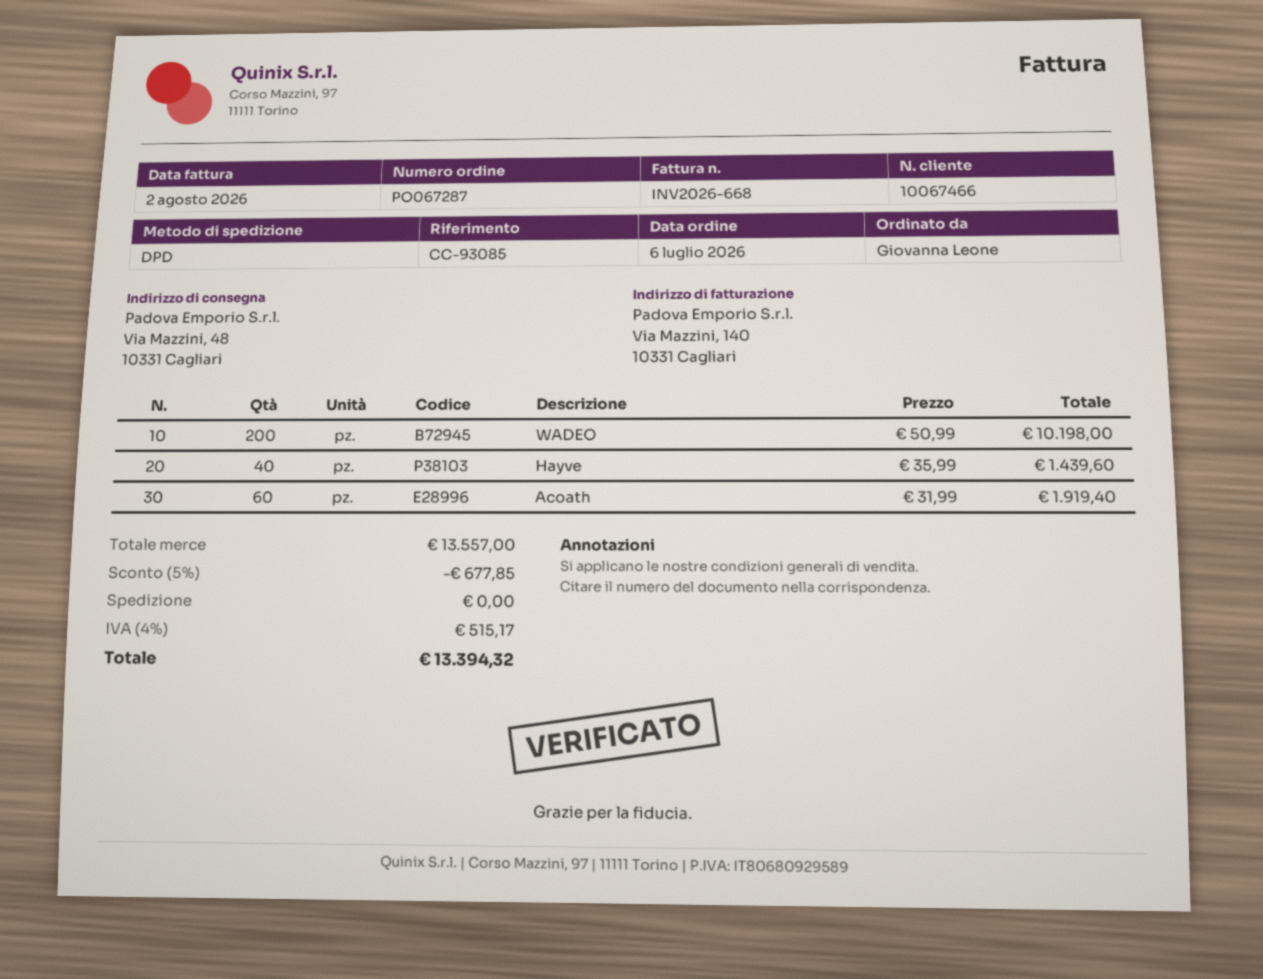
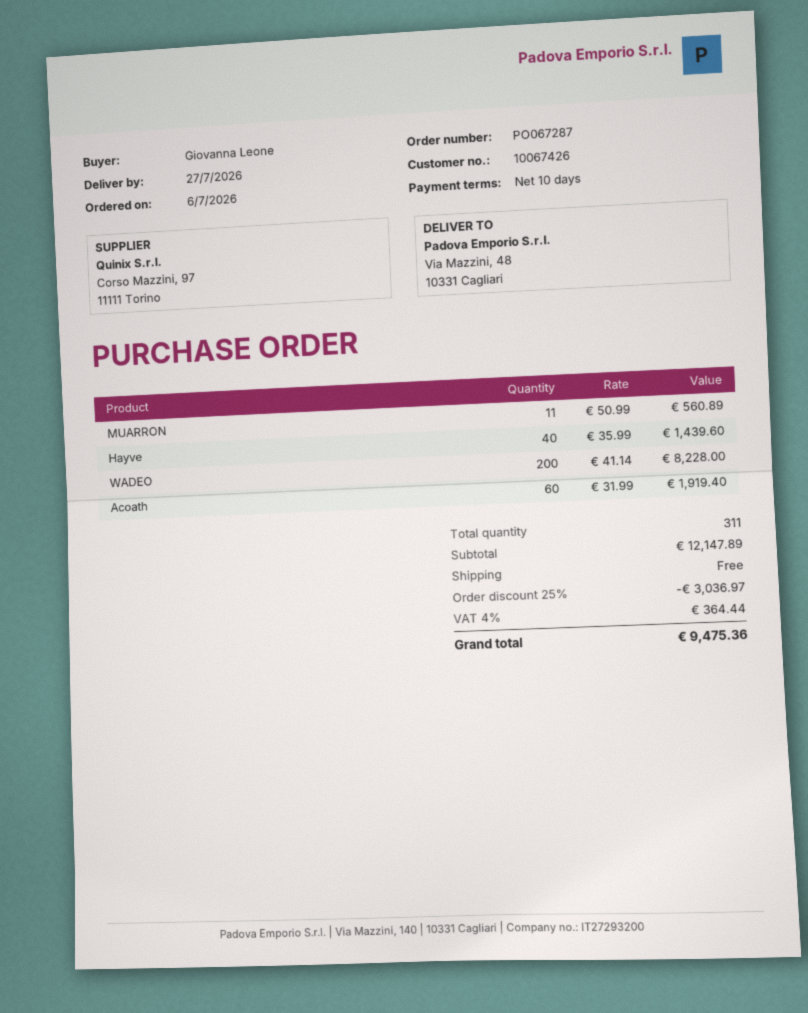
customer number: 10067466 -> 10067426
WADEO: 200 x 50.99 = 10198.00 -> 200 x 41.14 = 8228.00
MUARRON: none -> 11 x 50.99 = 560.89
subtotal: 13557.00 -> 12147.89
discount: 5% = 677.85 -> 25% = 3036.97
tax: 4% = 515.17 -> 4% = 364.44
total: 13394.32 -> 9475.36

